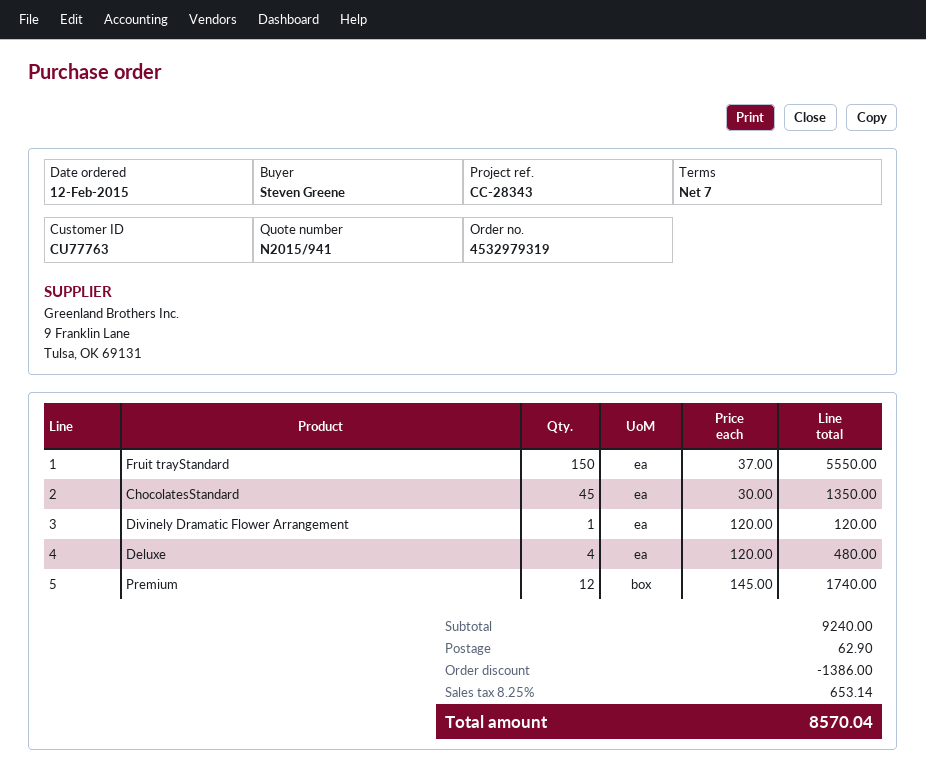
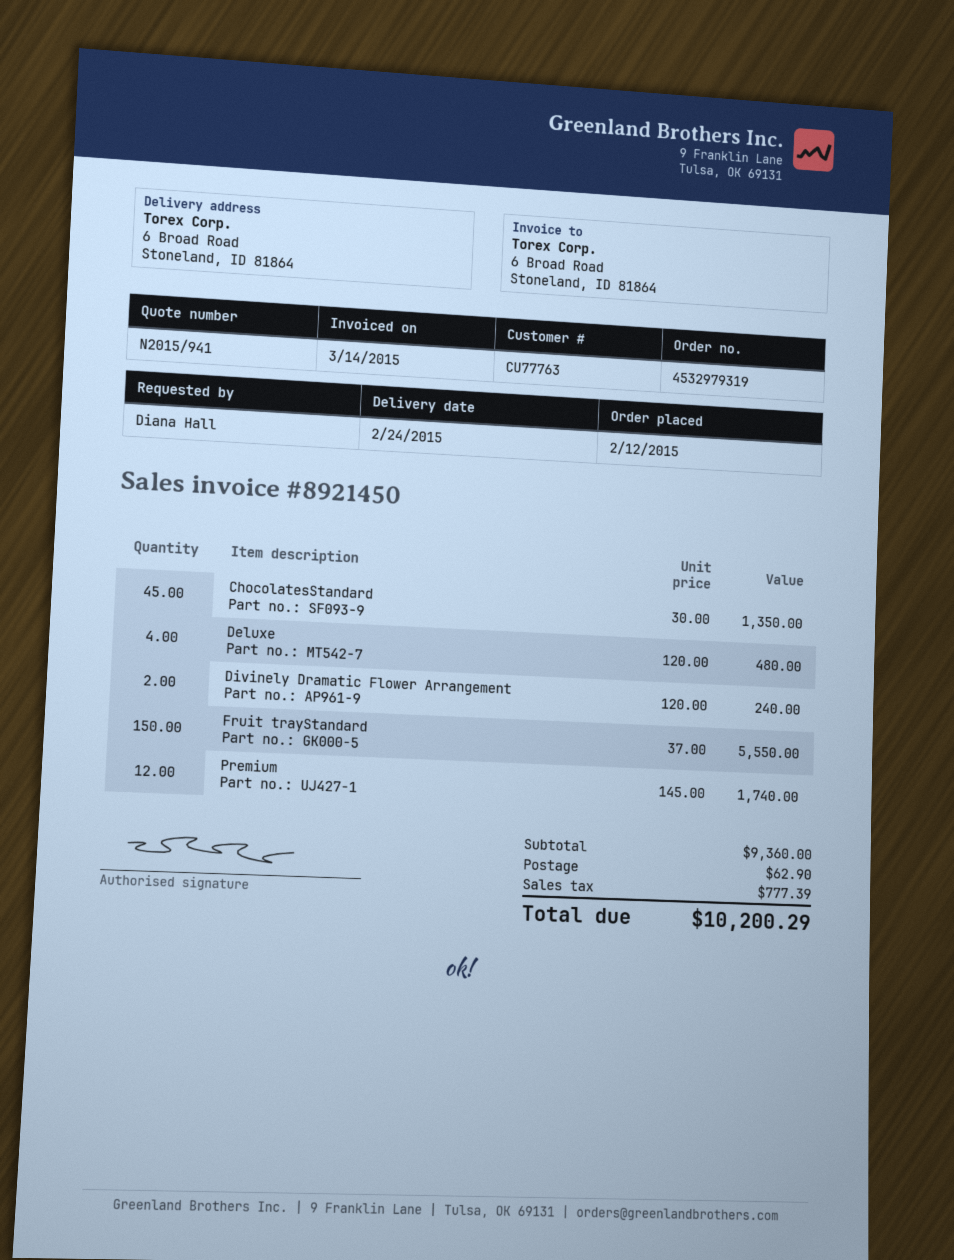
ordered by: Steven Greene -> Diana Hall
Divinely Dramatic Flower Arrangement: 1 x 120.00 = 120.00 -> 2 x 120.00 = 240.00
subtotal: 9240.00 -> 9360.00
discount: 1386.00 -> none
tax: 653.14 -> 777.39
total: 8570.04 -> 10200.29

